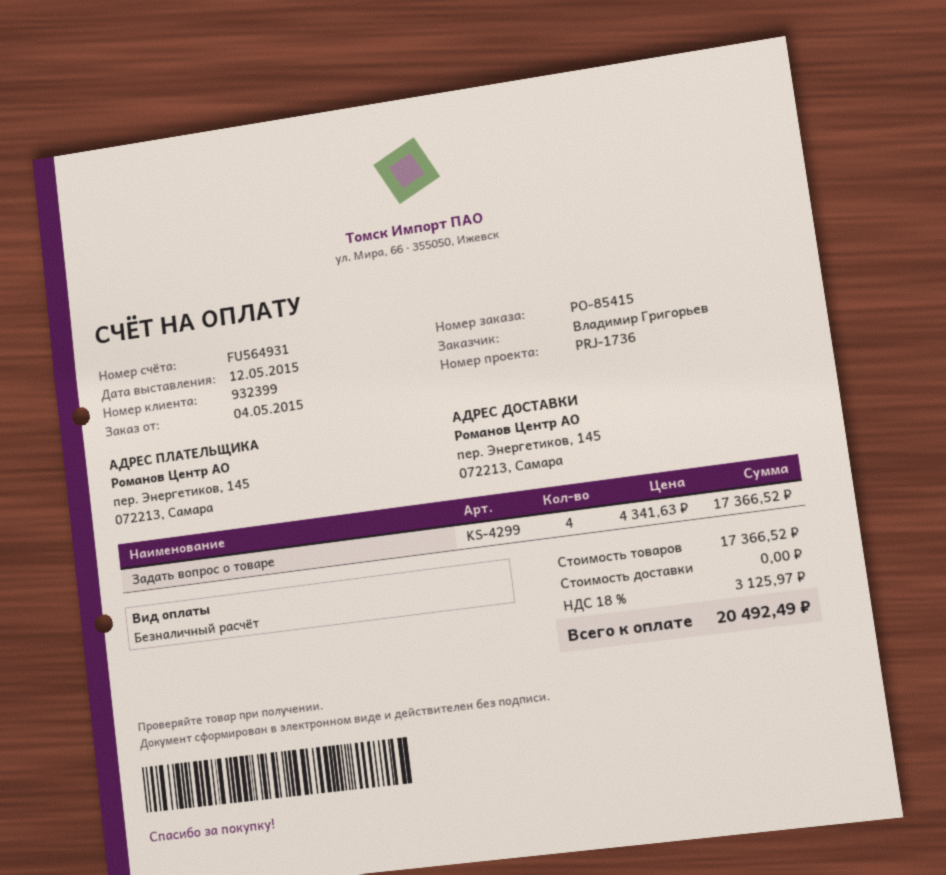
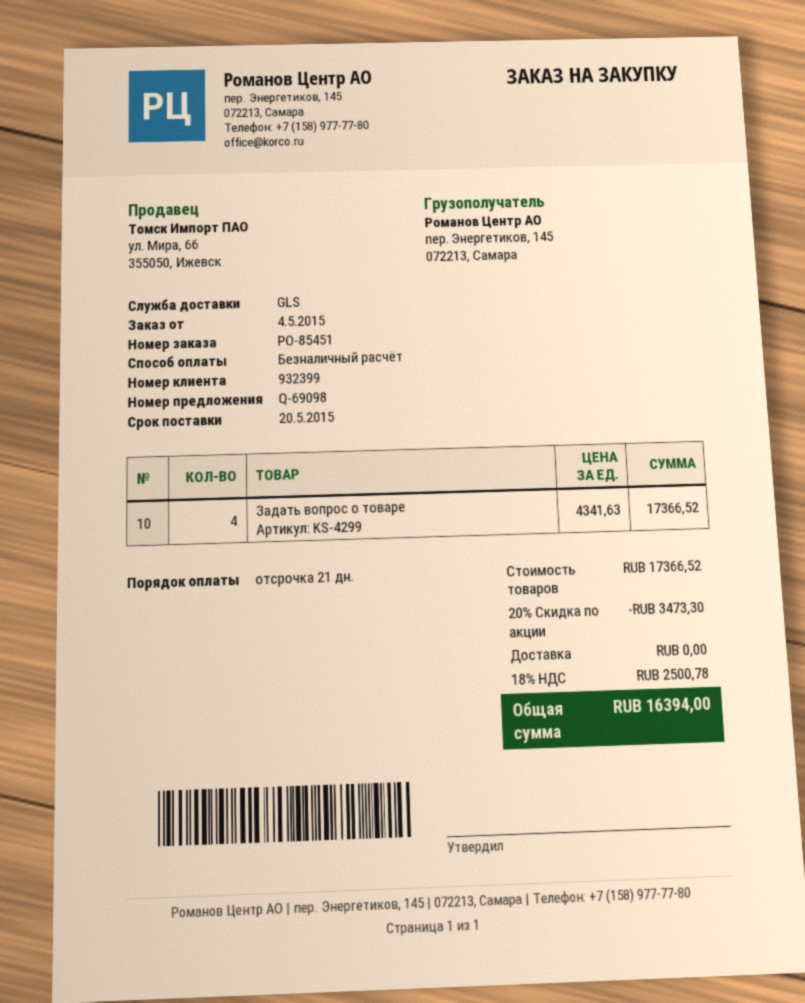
order number: PO-85415 -> PO-85451
discount: none -> 20% = 3473.30
tax: 18% = 3125.97 -> 18% = 2500.78
total: 20492.49 -> 16394.00

